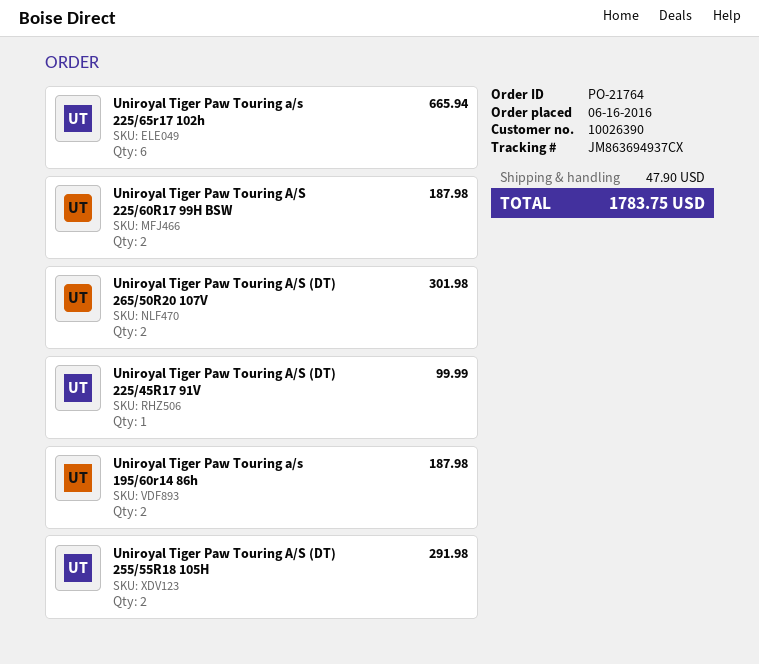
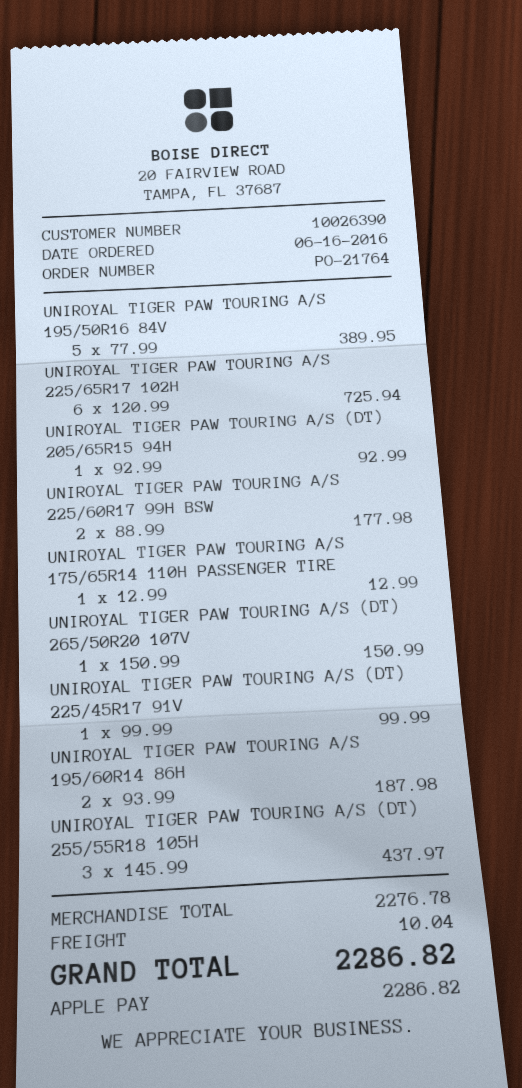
Uniroyal Tiger Paw Touring a/s 225/65r17 102h: 6 for 665.94 -> 6 for 725.94
Uniroyal Tiger Paw Touring A/S 225/60R17 99H BSW: 2 for 187.98 -> 2 for 177.98
Uniroyal Tiger Paw Touring A/S (DT) 265/50R20 107V: 2 for 301.98 -> 1 for 150.99
Uniroyal Tiger Paw Touring A/S (DT) 255/55R18 105H: 2 for 291.98 -> 3 for 437.97
UNIROYAL TIGER PAW TOURING A/S 195/50R16 84V: none -> 5 for 389.95
UNIROYAL TIGER PAW TOURING A/S (DT) 205/65R15 94H: none -> 1 for 92.99
UNIROYAL TIGER PAW TOURING A/S 175/65R14 110H PASSENGER TIRE: none -> 1 for 12.99
shipping: 47.90 -> 10.04
total: 1783.75 -> 2286.82

